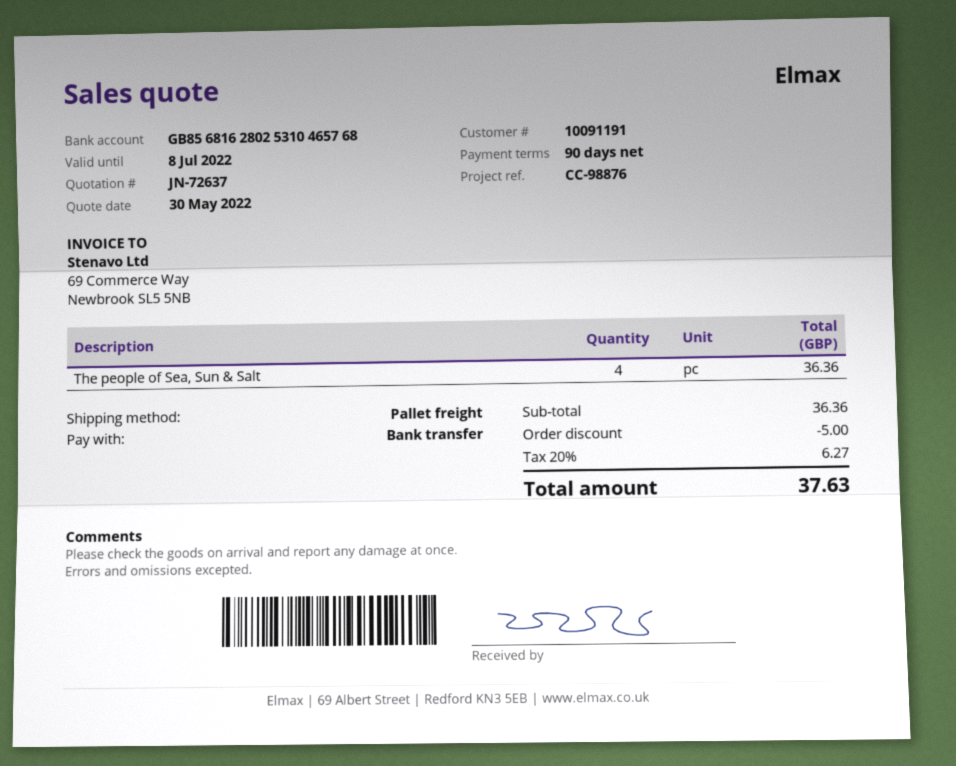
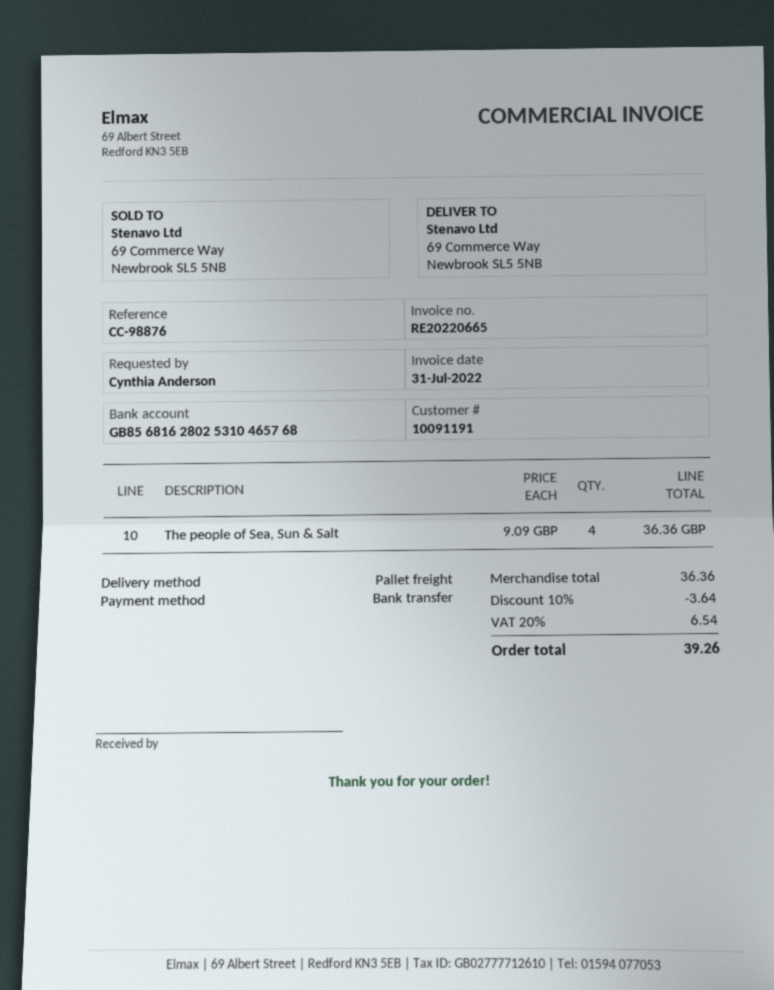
discount: 5.00 -> 3.64
tax: 20% = 6.27 -> 20% = 6.54
total: 37.63 -> 39.26

